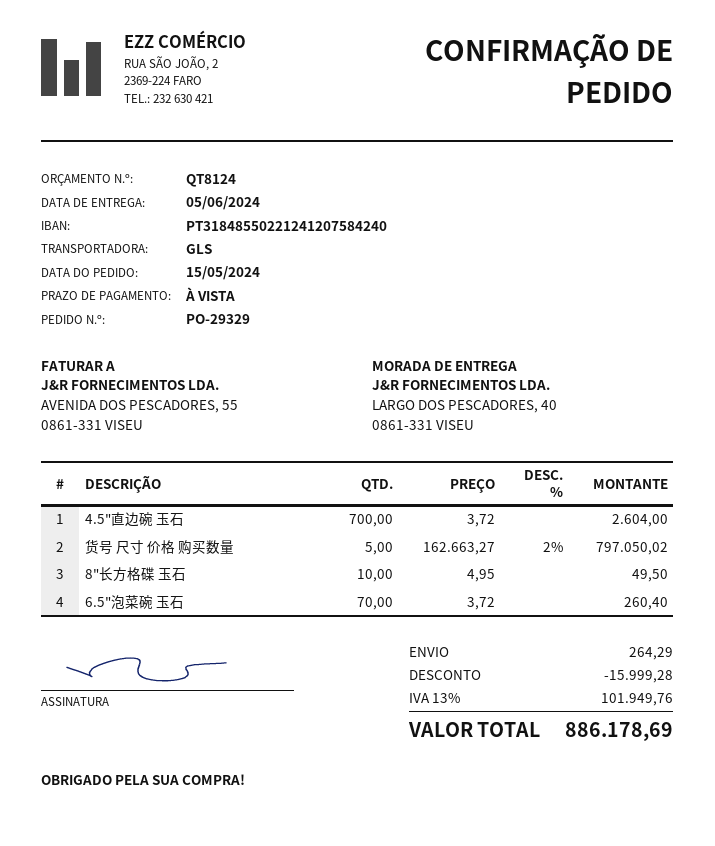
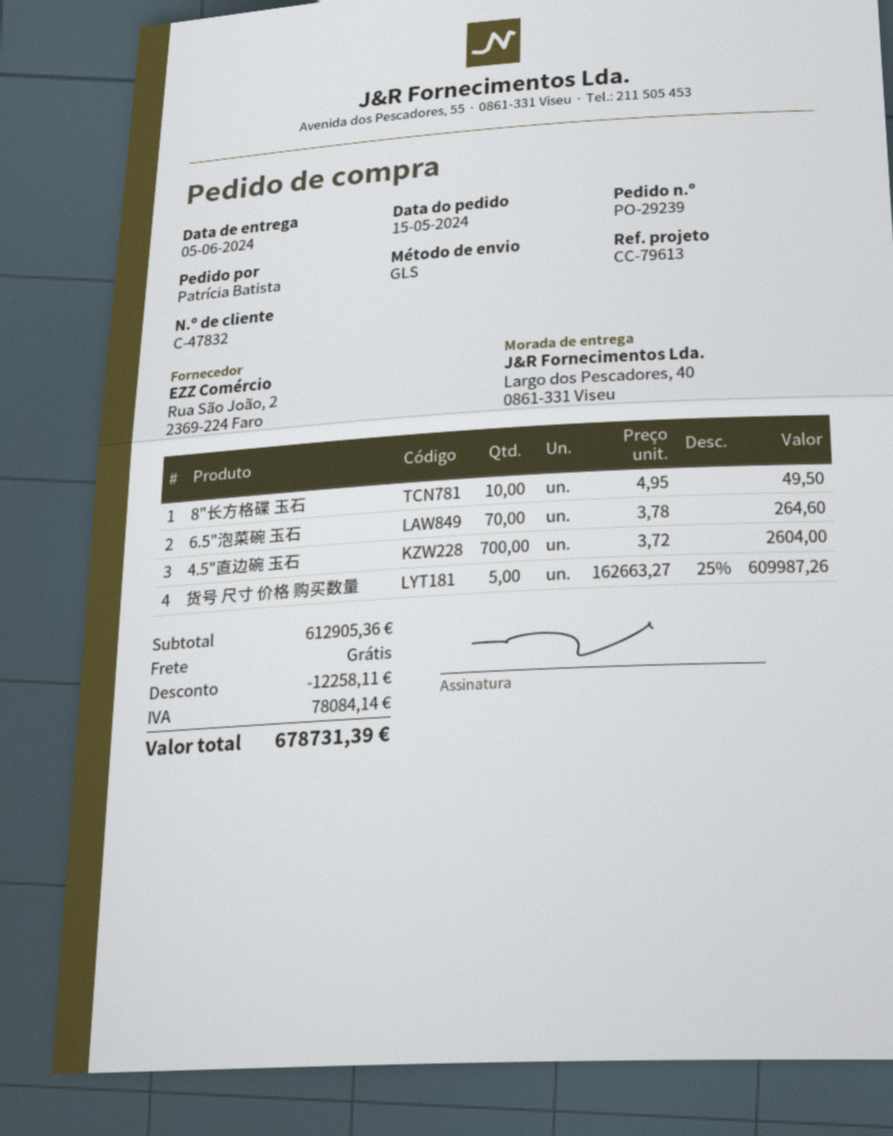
order number: PO-29329 -> PO-29239
货号 尺寸 价格 购买数量: 5 x 162663.27 - 2% = 797050.02 -> 5 x 162663.27 - 25% = 609987.26
6.5"泡菜碗 玉石: 70 x 3.72 = 260.40 -> 70 x 3.78 = 264.60
discount: 15999.28 -> 12258.11
shipping: 264.29 -> 0.00
tax: 101949.76 -> 78084.14
total: 886178.69 -> 678731.39

